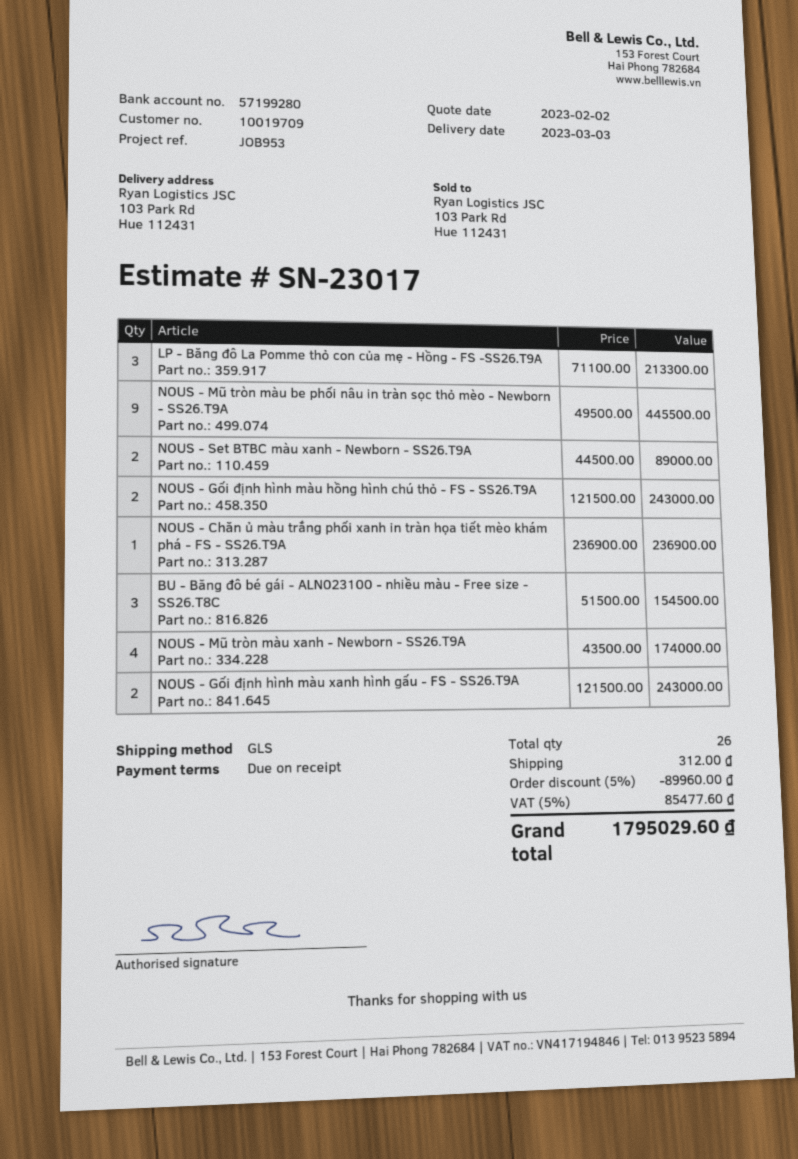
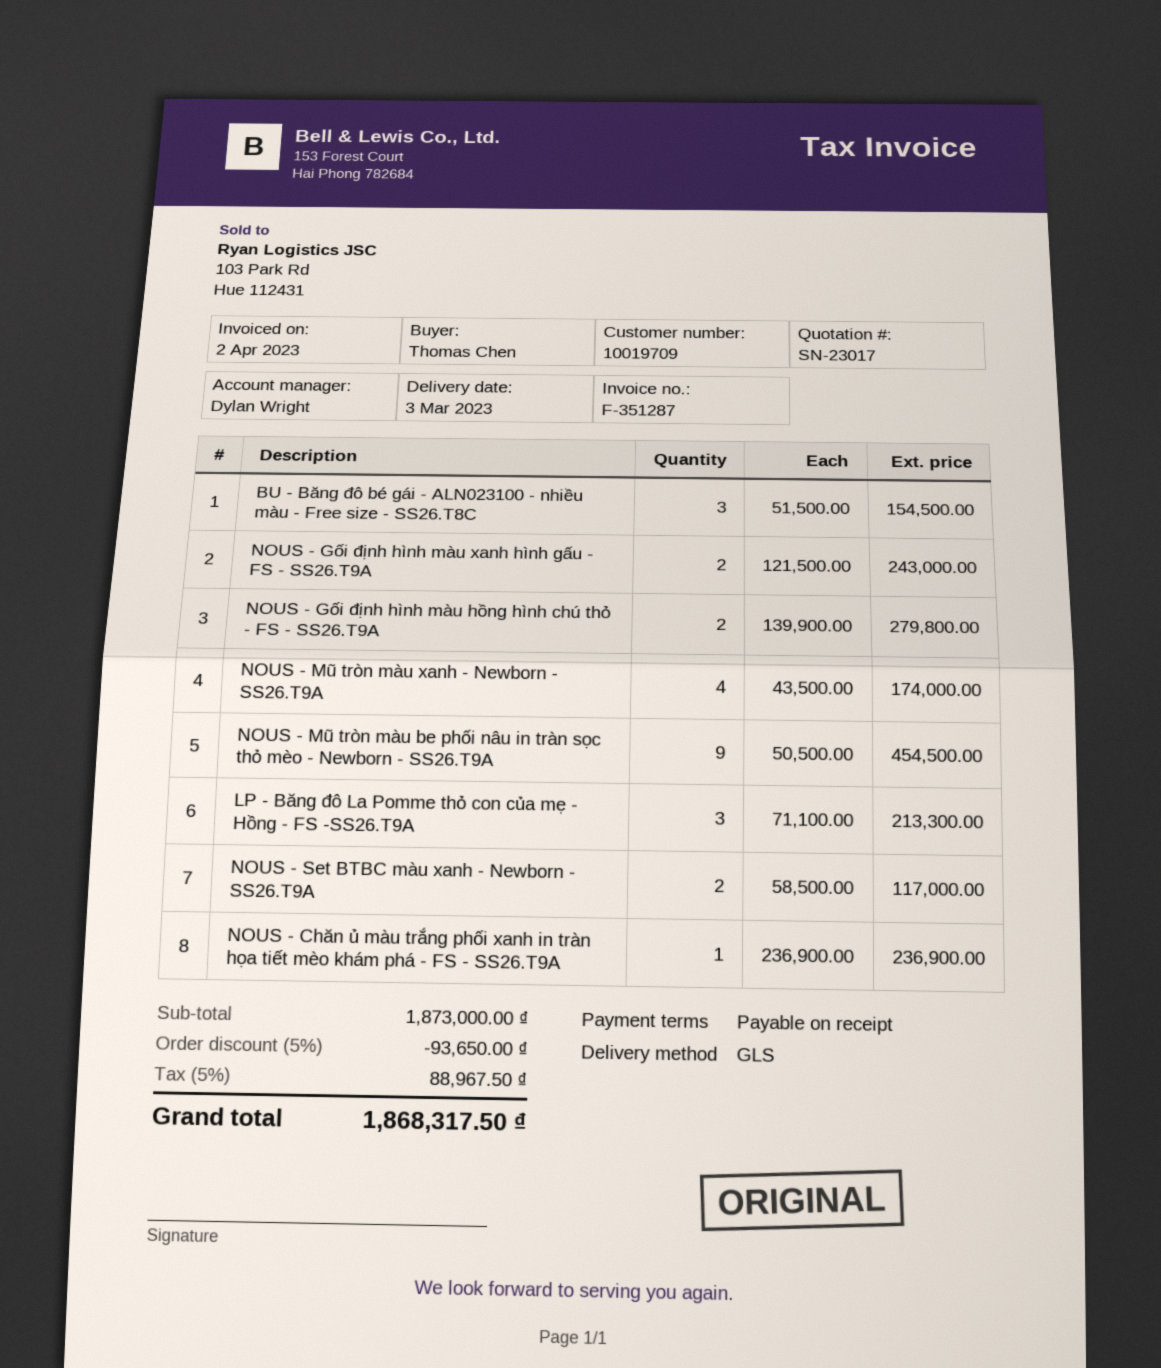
NOUS - Mũ tròn màu be phối nâu in tràn sọc thỏ mèo - Newborn - SS26.T9A: 9 x 49500.00 = 445500.00 -> 9 x 50500.00 = 454500.00
NOUS - Set BTBC màu xanh - Newborn - SS26.T9A: 2 x 44500.00 = 89000.00 -> 2 x 58500.00 = 117000.00
NOUS - Gối định hình màu hồng hình chú thỏ - FS - SS26.T9A: 2 x 121500.00 = 243000.00 -> 2 x 139900.00 = 279800.00
discount: 5% = 89960.00 -> 5% = 93650.00
shipping: 312.00 -> none
tax: 5% = 85477.60 -> 5% = 88967.50
total: 1795029.60 -> 1868317.50

